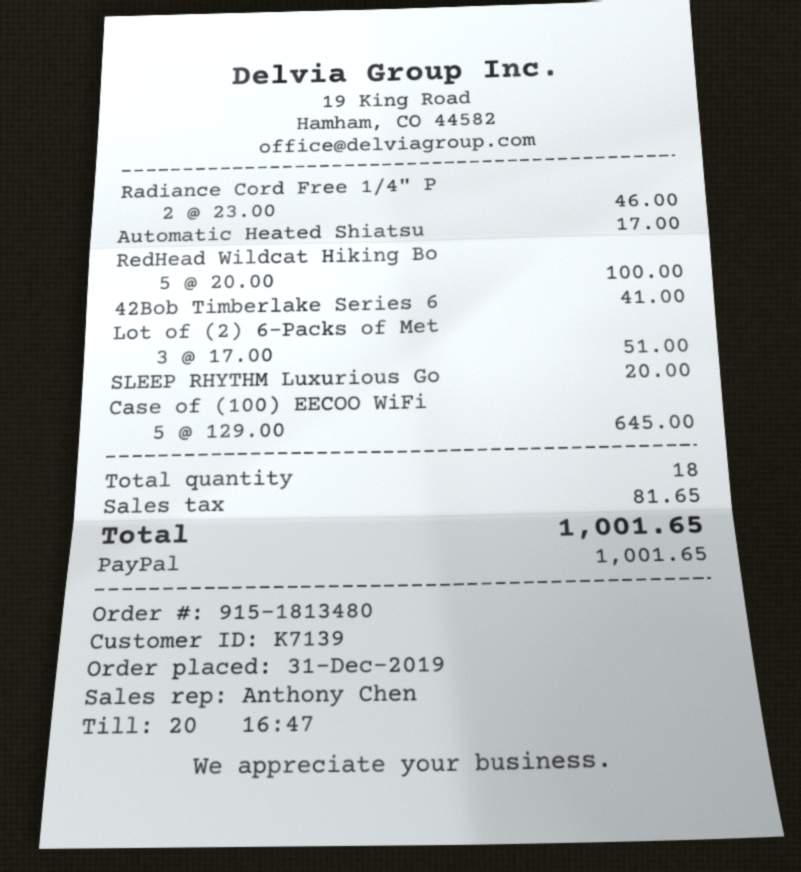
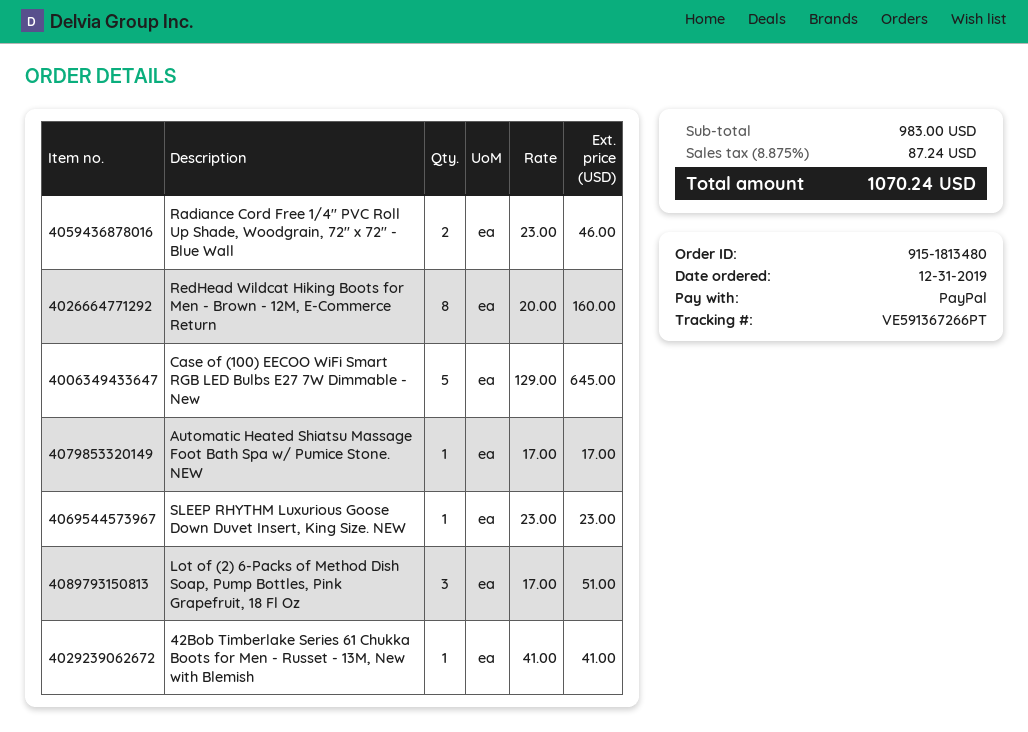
RedHead Wildcat Hiking Bo: 5 x 20.00 = 100.00 -> 8 x 20.00 = 160.00
SLEEP RHYTHM Luxurious Go: 1 x 20.00 = 20.00 -> 1 x 23.00 = 23.00
tax: 81.65 -> 87.24
total: 1001.65 -> 1070.24

